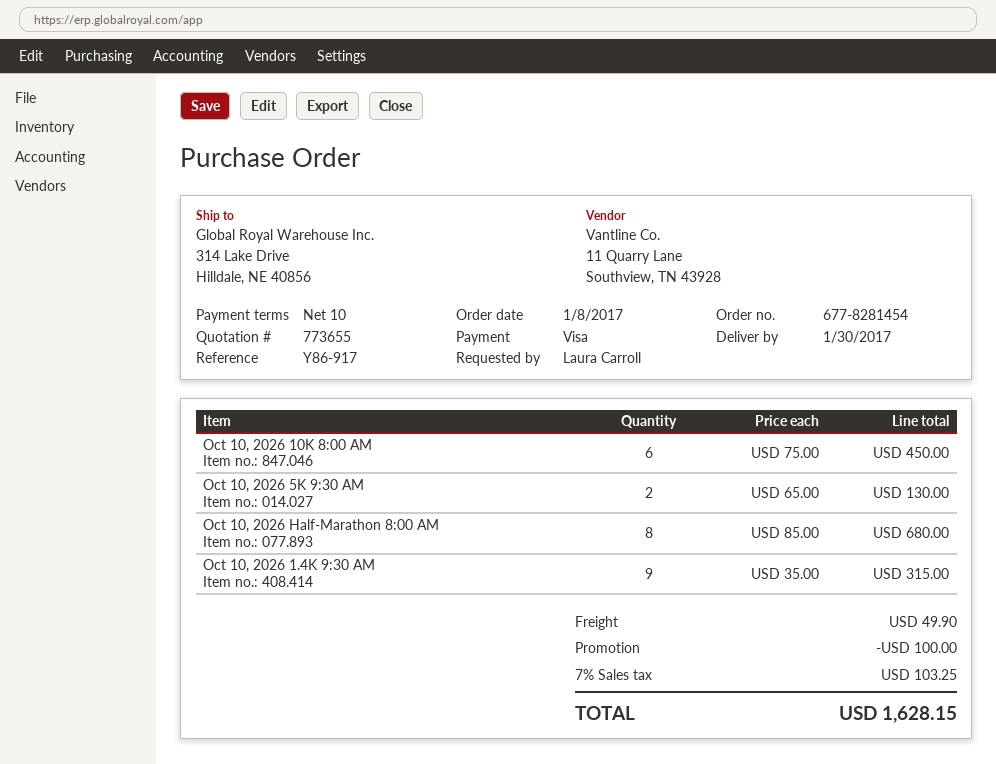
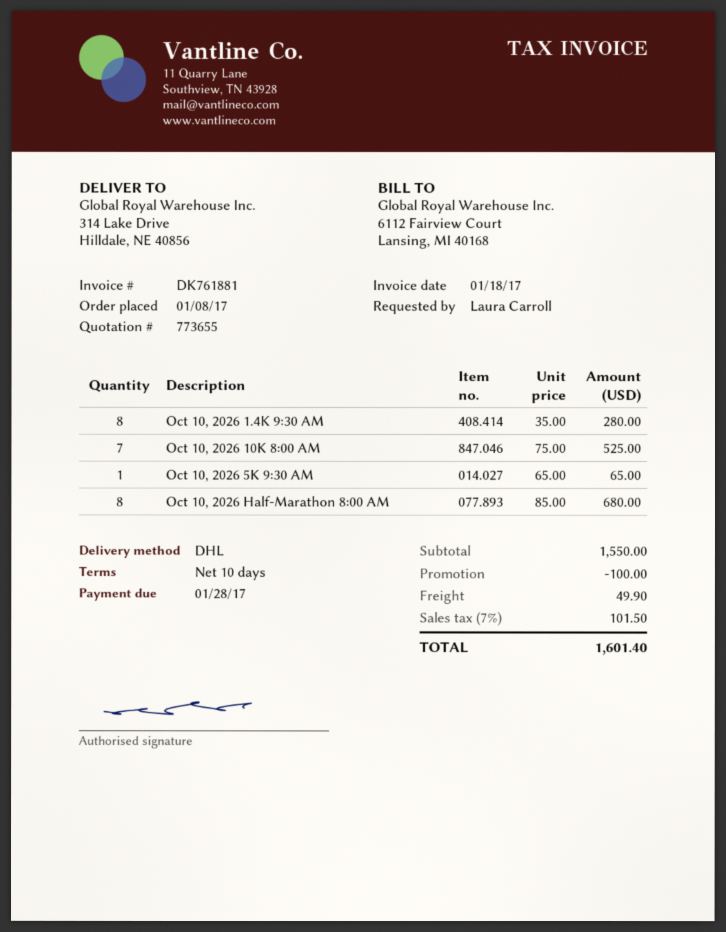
Oct 10, 2026 10K 8:00 AM: 6 x 75.00 = 450.00 -> 7 x 75.00 = 525.00
Oct 10, 2026 5K 9:30 AM: 2 x 65.00 = 130.00 -> 1 x 65.00 = 65.00
Oct 10, 2026 1.4K 9:30 AM: 9 x 35.00 = 315.00 -> 8 x 35.00 = 280.00
tax: 7% = 103.25 -> 7% = 101.50
total: 1628.15 -> 1601.40

